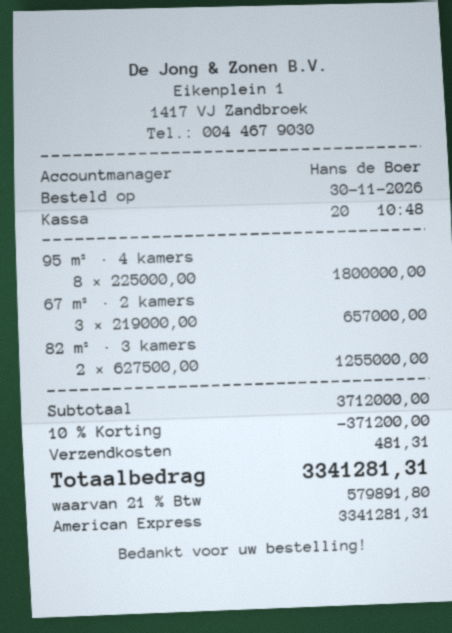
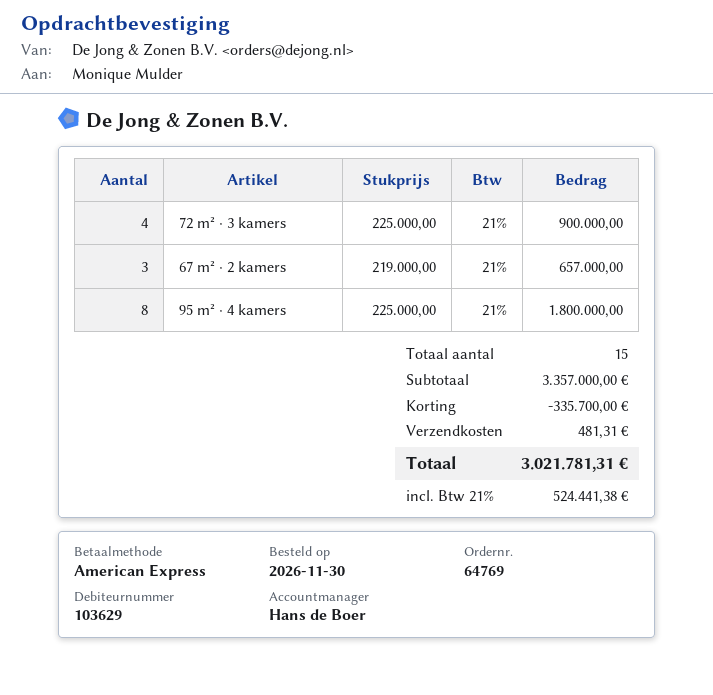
82 m² · 3 kamers: 2 x 627500.00 = 1255000.00 -> none
72 m² · 3 kamers: none -> 4 x 225000.00 = 900000.00
subtotal: 3712000.00 -> 3357000.00
discount: 371200.00 -> 335700.00
tax: 21% = 579891.80 -> 21% = 524441.38
total: 3341281.31 -> 3021781.31

